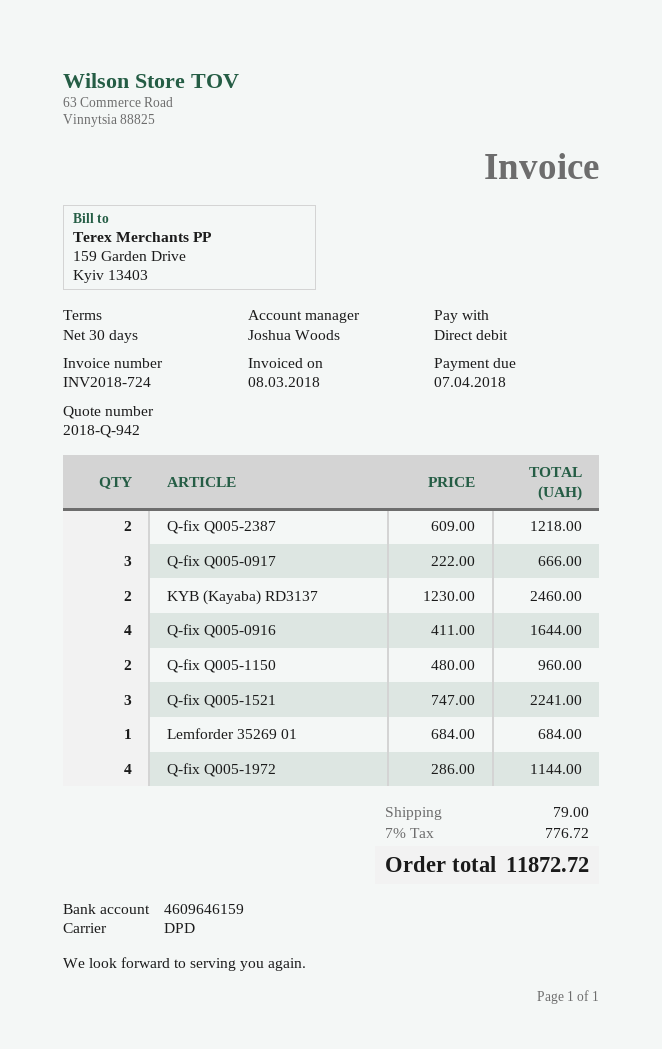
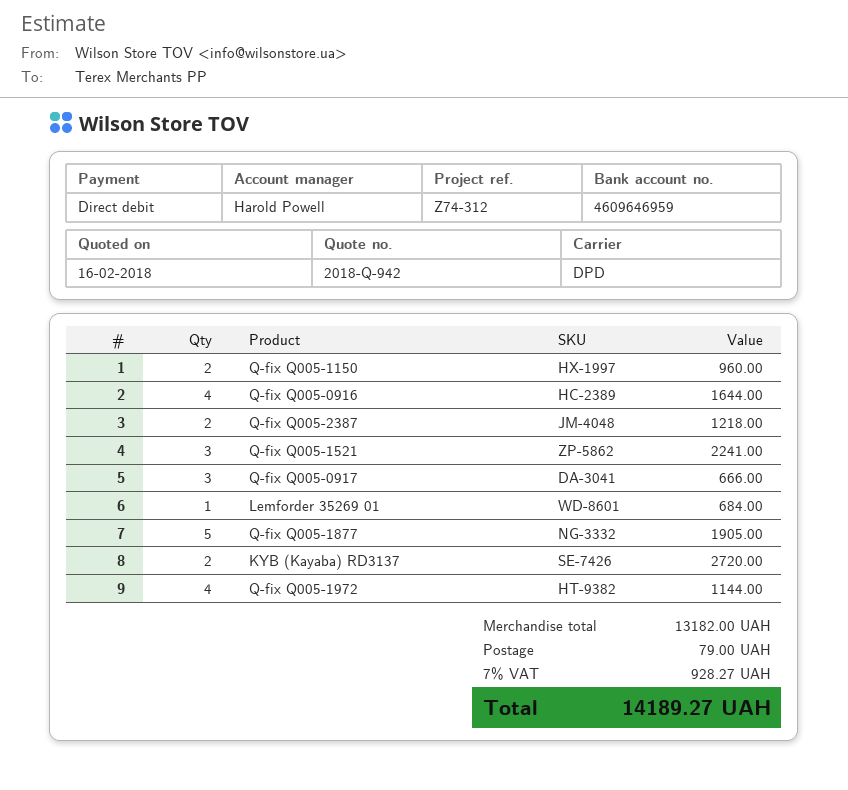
sales rep: Joshua Woods -> Harold Powell
bank account: 4609646159 -> 4609646959
KYB (Kayaba) RD3137: 2 for 2460.00 -> 2 for 2720.00
Q-fix Q005-1877: none -> 5 for 1905.00
tax: 7% = 776.72 -> 7% = 928.27
total: 11872.72 -> 14189.27

